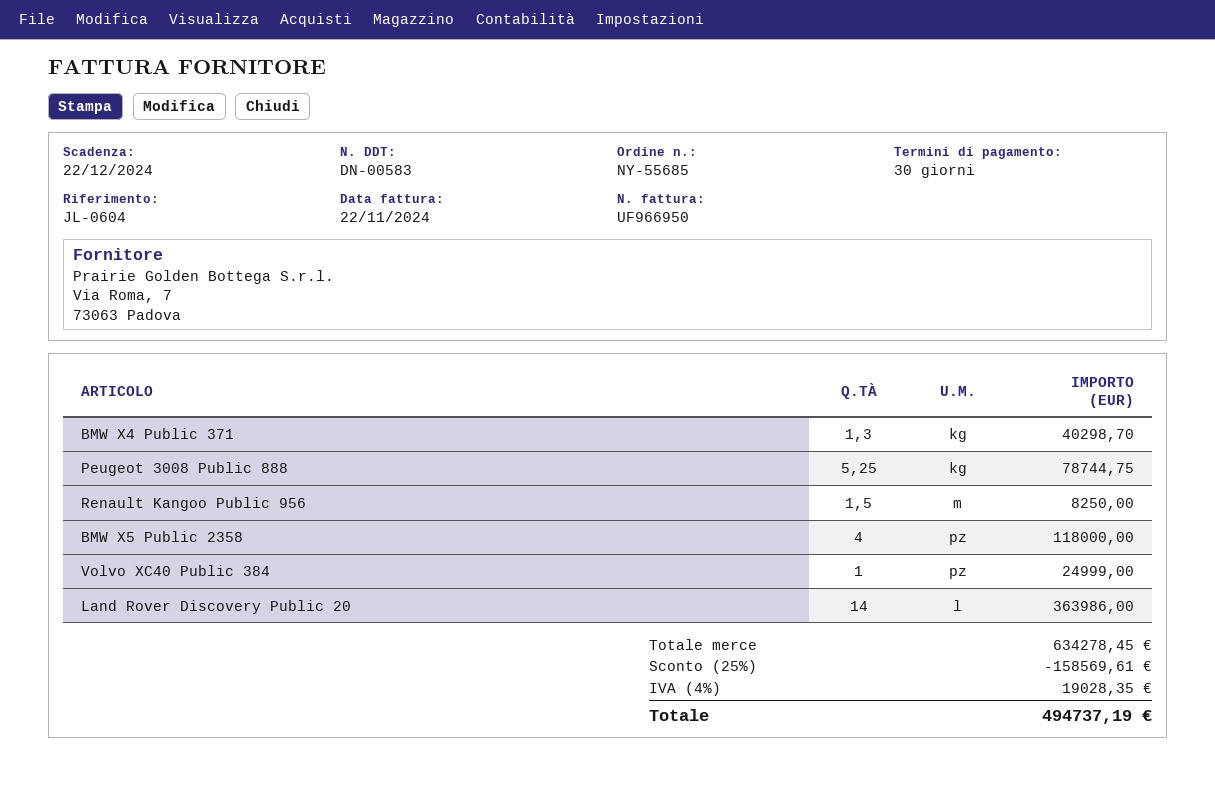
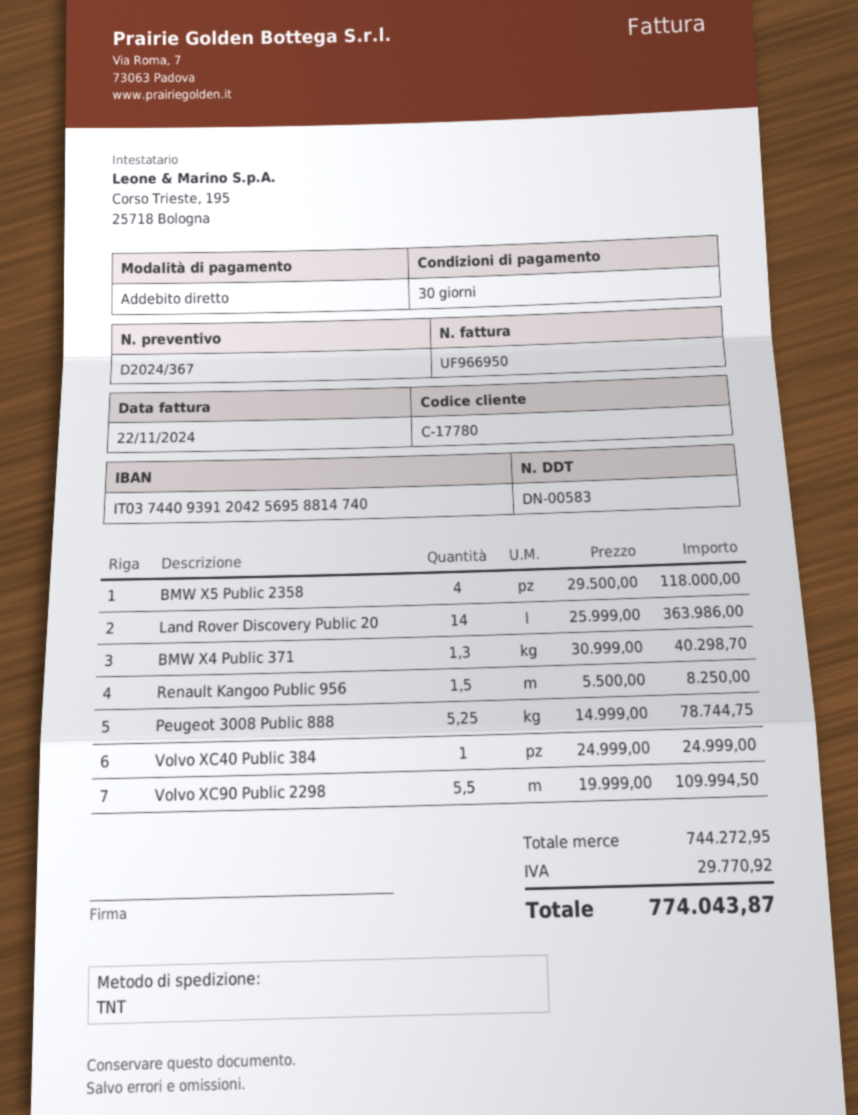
Volvo XC90 Public 2298: none -> 5.5 for 109994.50
subtotal: 634278.45 -> 744272.95
discount: 25% = 158569.61 -> none
tax: 19028.35 -> 29770.92
total: 494737.19 -> 774043.87

